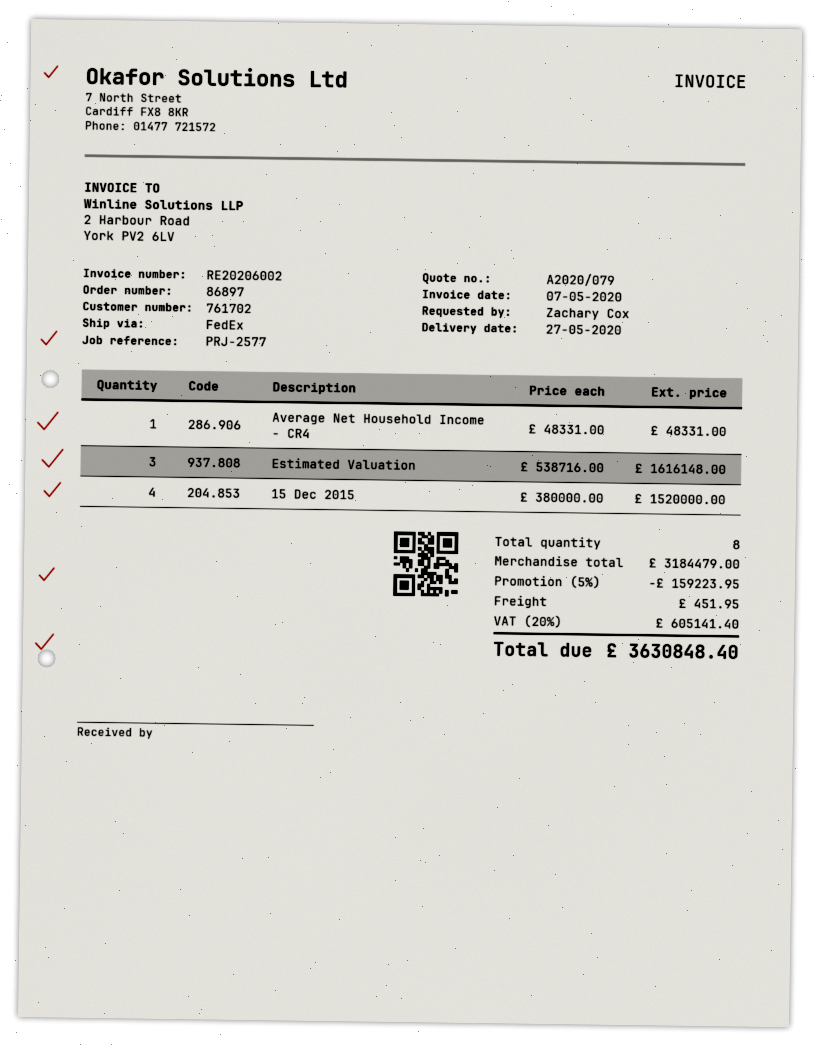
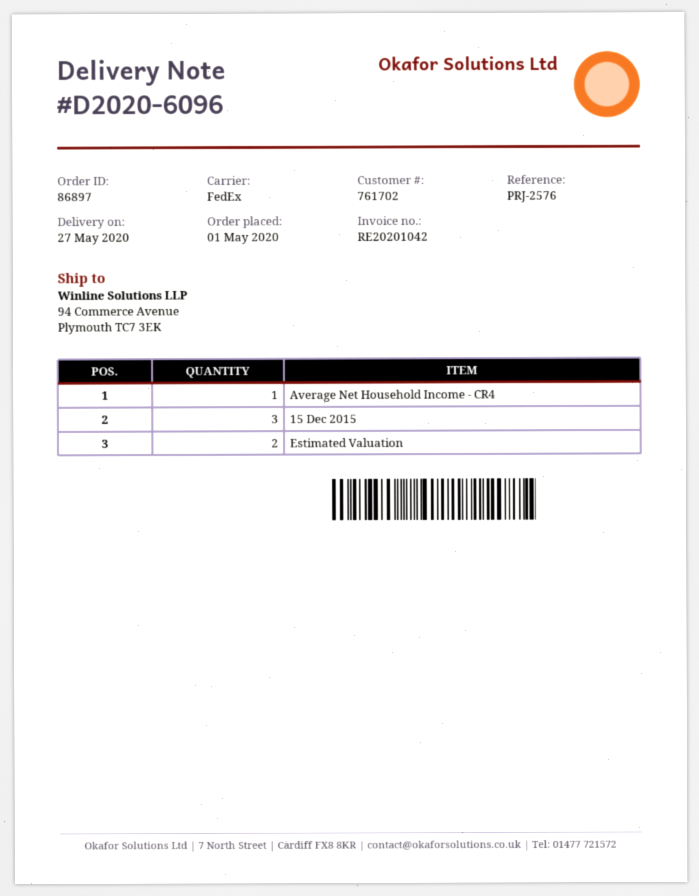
invoice number: RE20206002 -> RE20201042
reference: PRJ-2577 -> PRJ-2576
Estimated Valuation: 3 -> 2
15 Dec 2015: 4 -> 3

